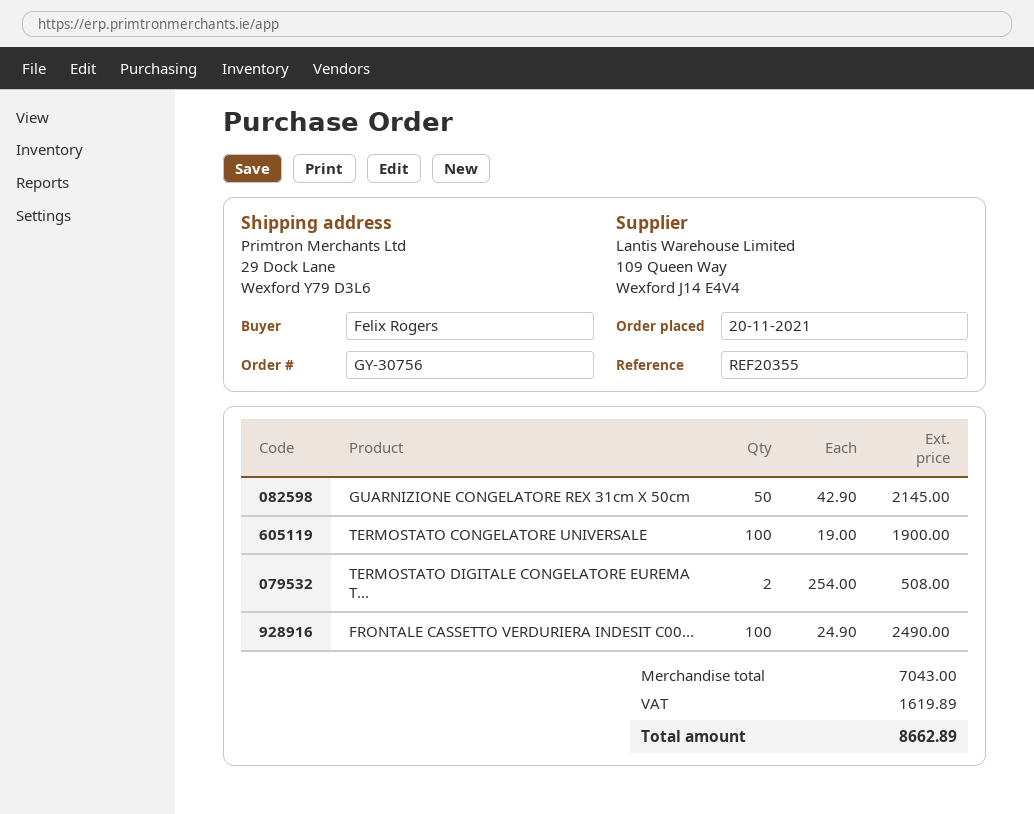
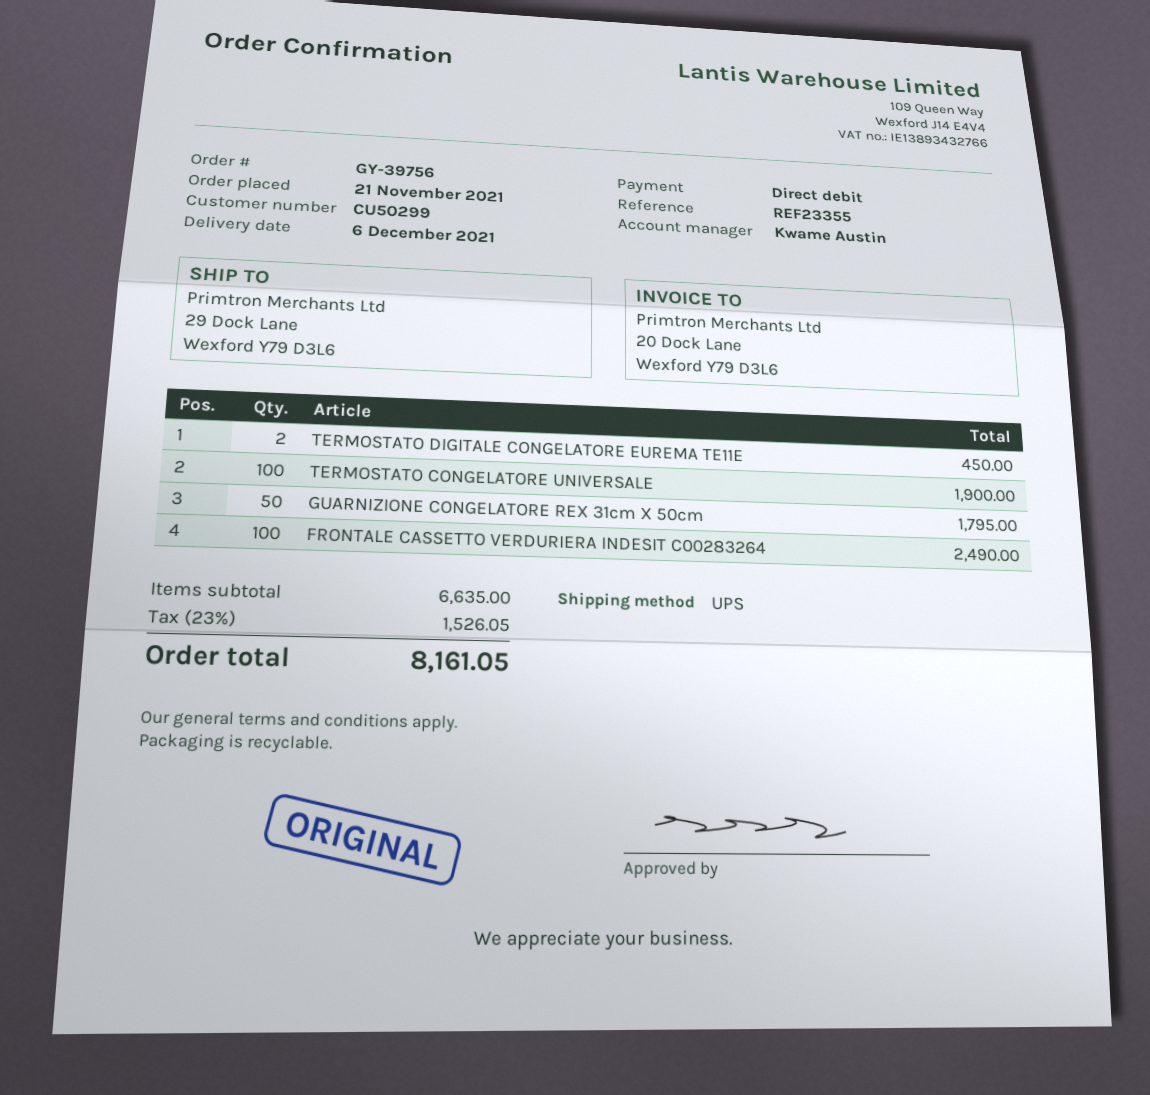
order number: GY-30756 -> GY-39756
order date: 2021-11-20 -> 2021-11-21
reference: REF20355 -> REF23355
GUARNIZIONE CONGELATORE REX 31cm X 50cm: 50 for 2145.00 -> 50 for 1795.00
TERMOSTATO DIGITALE CONGELATORE EUREMA T...: 2 for 508.00 -> 2 for 450.00
subtotal: 7043.00 -> 6635.00
tax: 1619.89 -> 1526.05
total: 8662.89 -> 8161.05

